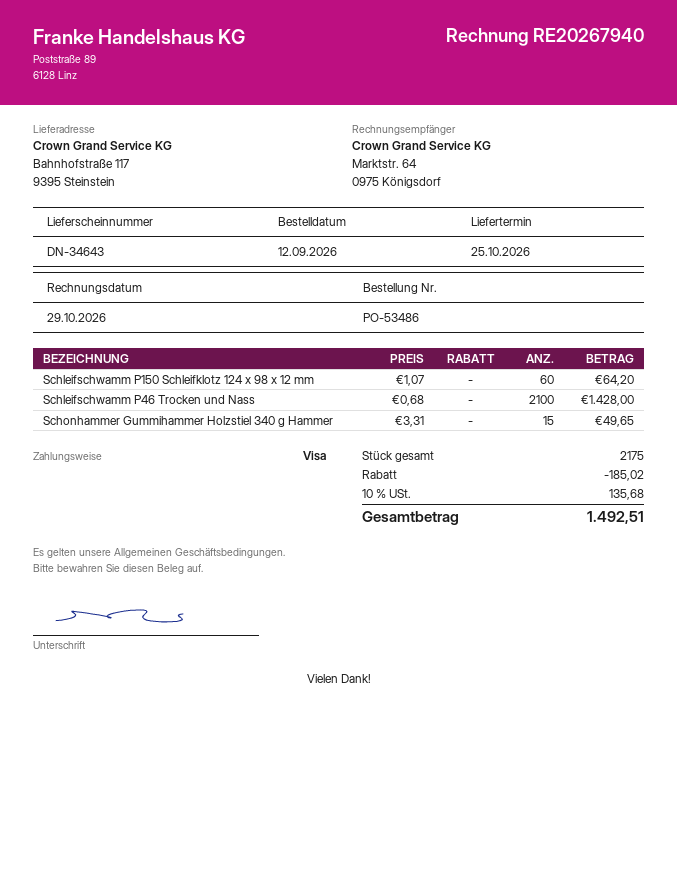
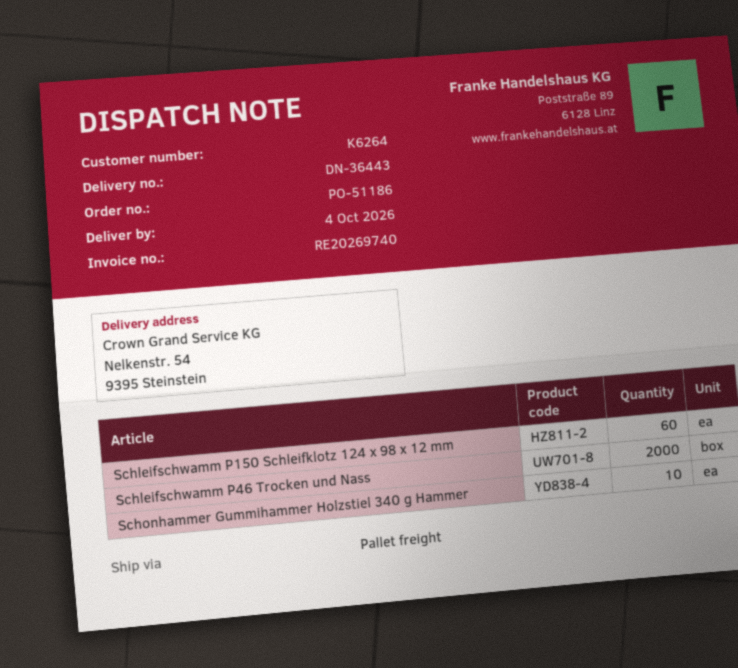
order number: PO-53486 -> PO-51186
delivery note number: DN-34643 -> DN-36443
delivery date: 2026-10-25 -> 2026-10-04
invoice number: RE20267940 -> RE20269740
ship to: Bahnhofstraße 117, 9395 Steinstein -> Nelkenstr. 54, 9395 Steinstein
Schleifschwamm P46 Trocken und Nass: 2100 -> 2000
Schonhammer Gummihammer Holzstiel 340 g Hammer: 15 -> 10

